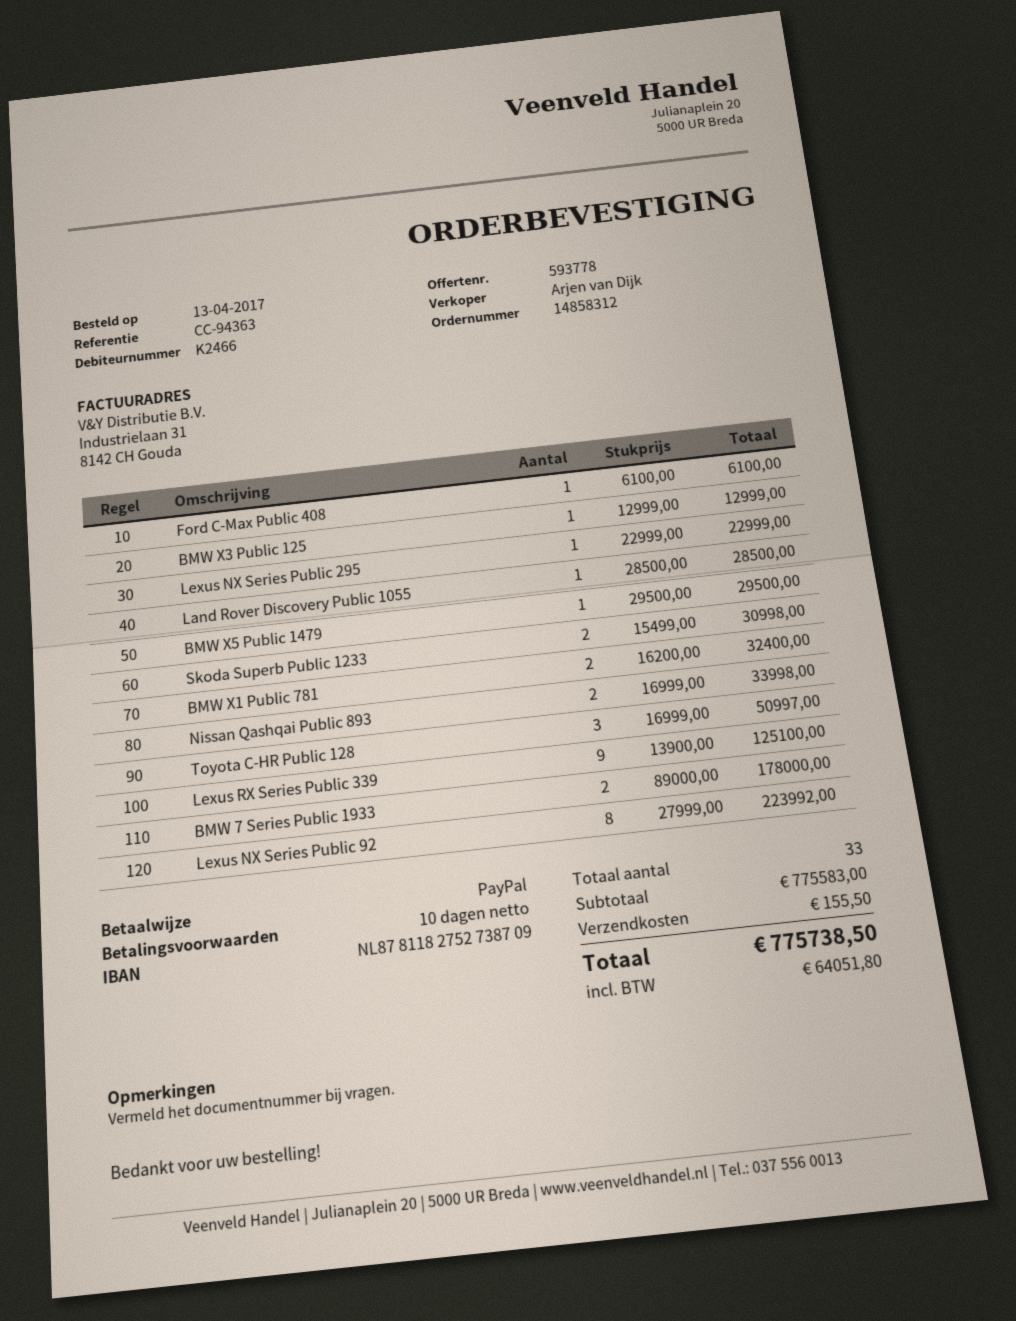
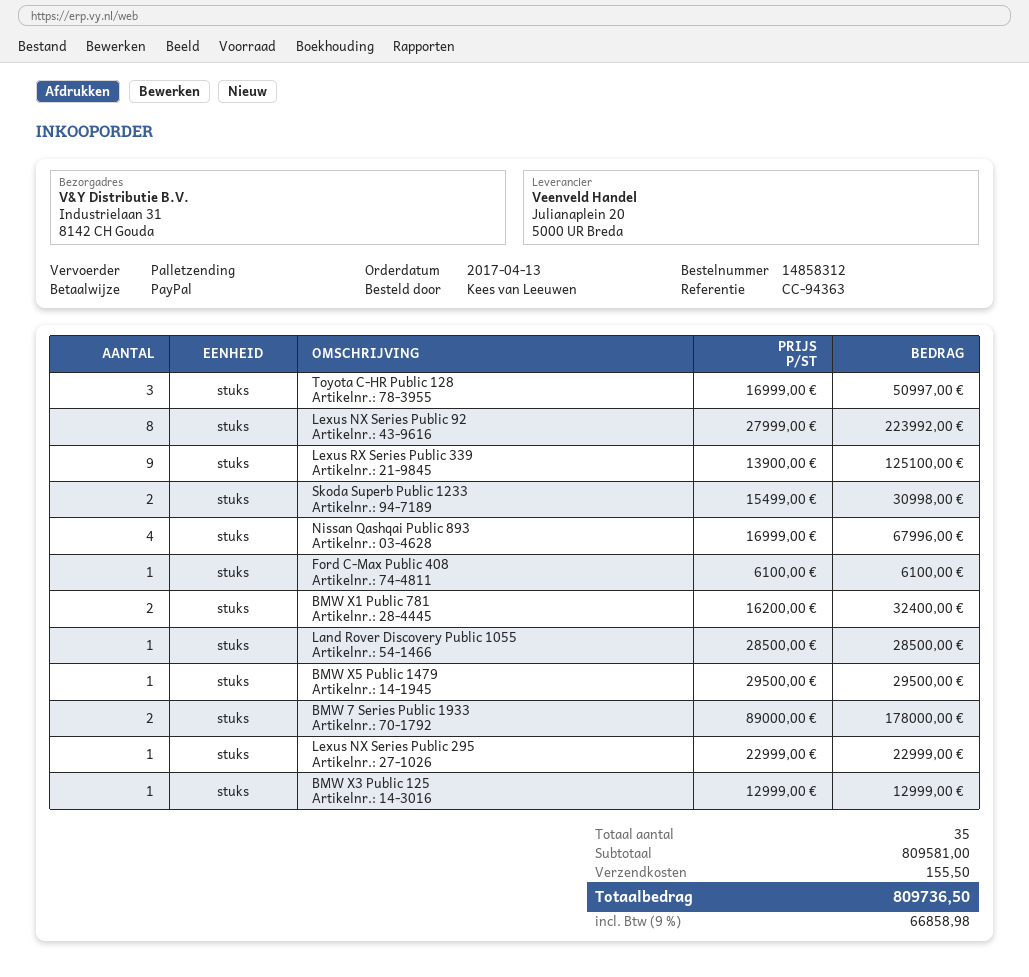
Nissan Qashqai Public 893: 2 x 16999.00 = 33998.00 -> 4 x 16999.00 = 67996.00
total quantity: 33 -> 35
subtotal: 775583.00 -> 809581.00
tax: 64051.80 -> 66858.98
total: 775738.50 -> 809736.50

